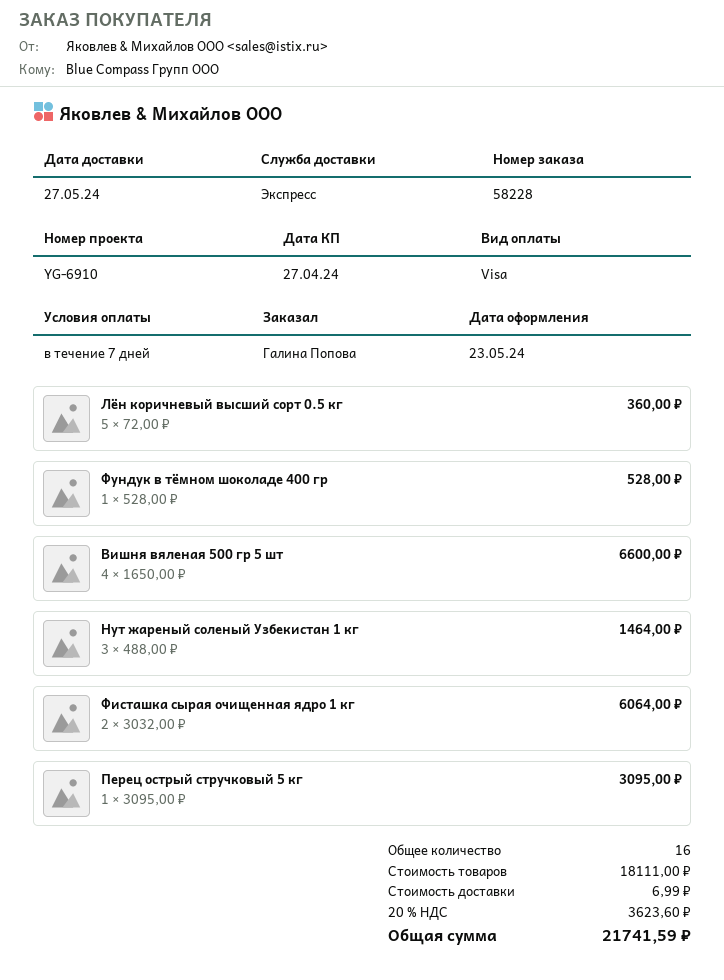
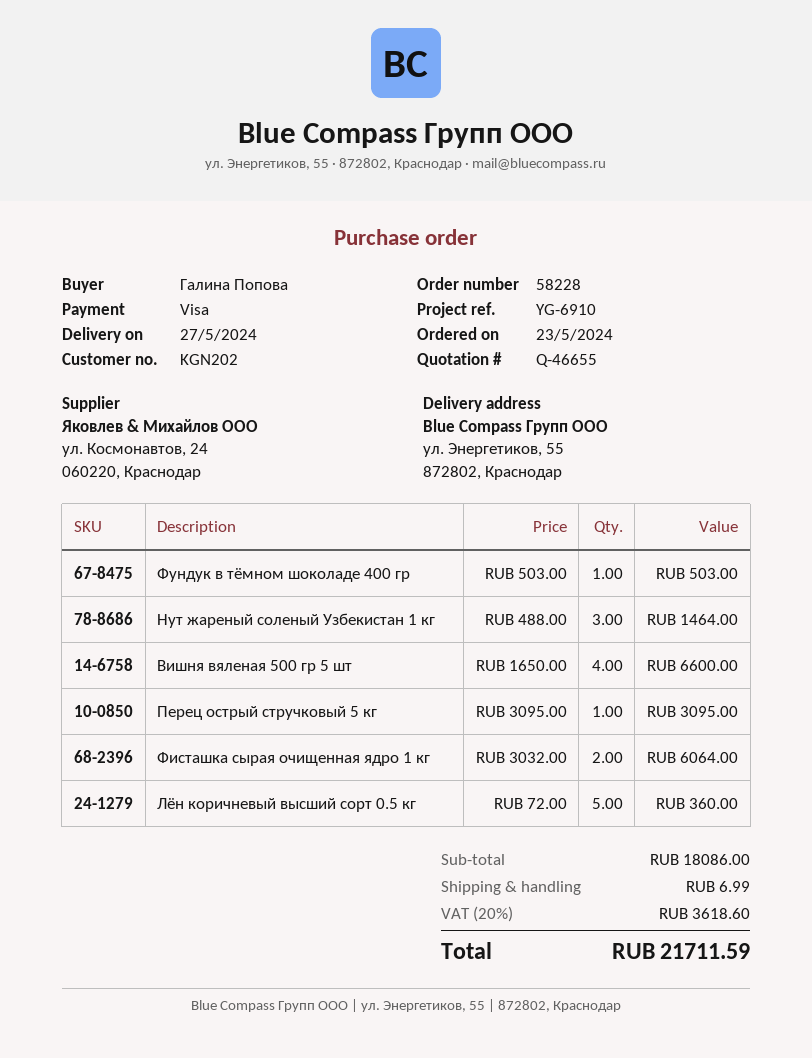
Фундук в тёмном шоколаде 400 гр: 1 x 528.00 = 528.00 -> 1 x 503.00 = 503.00
subtotal: 18111.00 -> 18086.00
tax: 20% = 3623.60 -> 20% = 3618.60
total: 21741.59 -> 21711.59

